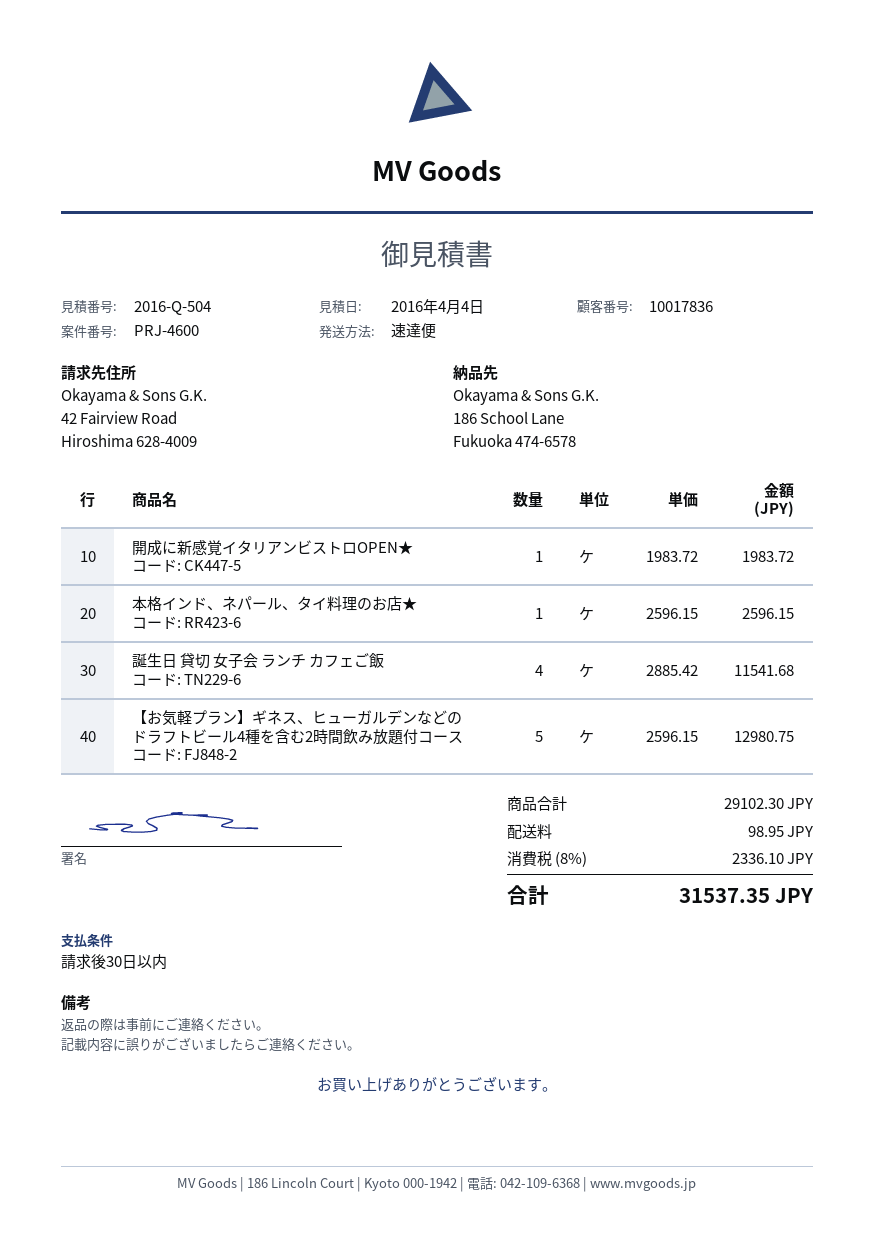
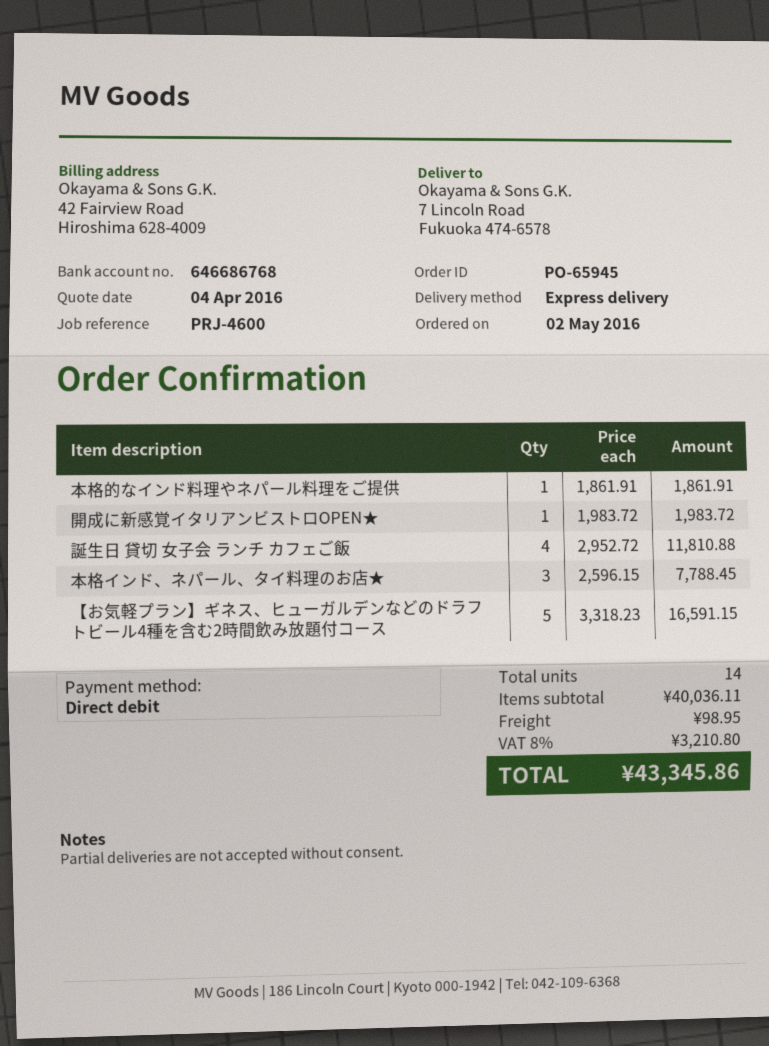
ship to: 186 School Lane, Fukuoka 474-6578 -> 7 Lincoln Road, Fukuoka 474-6578
本格インド、ネパール、タイ料理のお店★: 1 x 2596.15 = 2596.15 -> 3 x 2596.15 = 7788.45
誕生日 貸切 女子会 ランチ カフェご飯: 4 x 2885.42 = 11541.68 -> 4 x 2952.72 = 11810.88
【お気軽プラン】ギネス、ヒューガルデンなどのドラフトビール4種を含む2時間飲み放題付コース: 5 x 2596.15 = 12980.75 -> 5 x 3318.23 = 16591.15
本格的なインド料理やネパール料理をご提供: none -> 1 x 1861.91 = 1861.91
subtotal: 29102.30 -> 40036.11
tax: 8% = 2336.10 -> 8% = 3210.80
total: 31537.35 -> 43345.86

